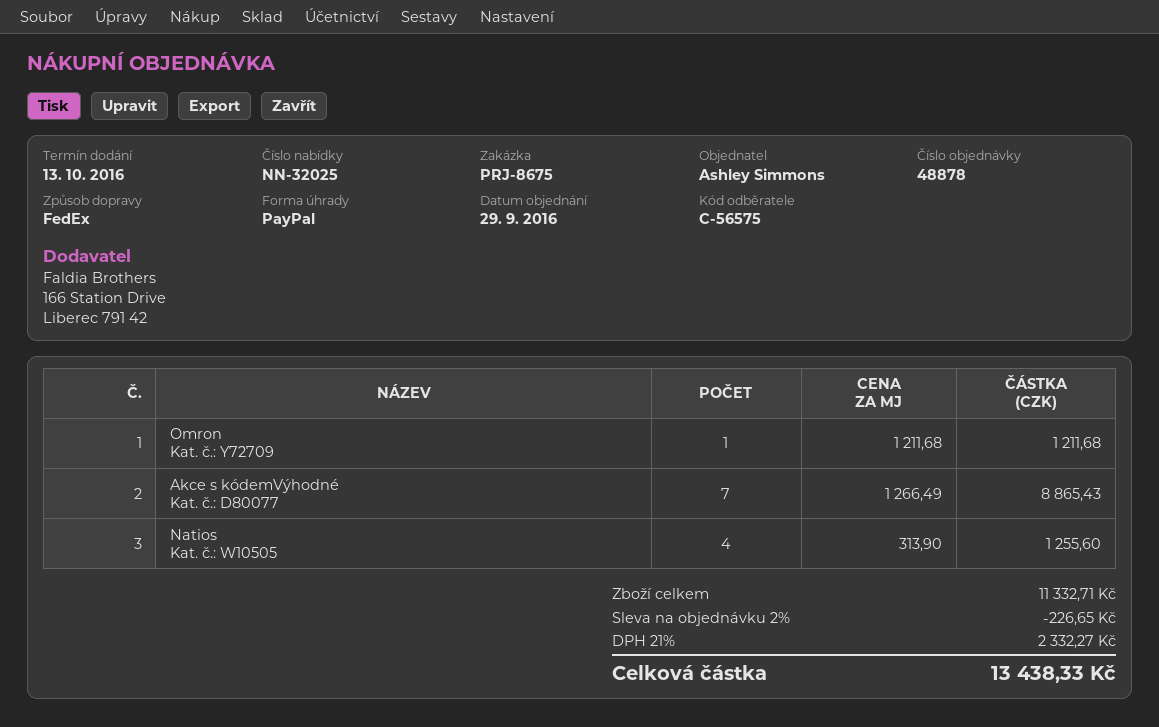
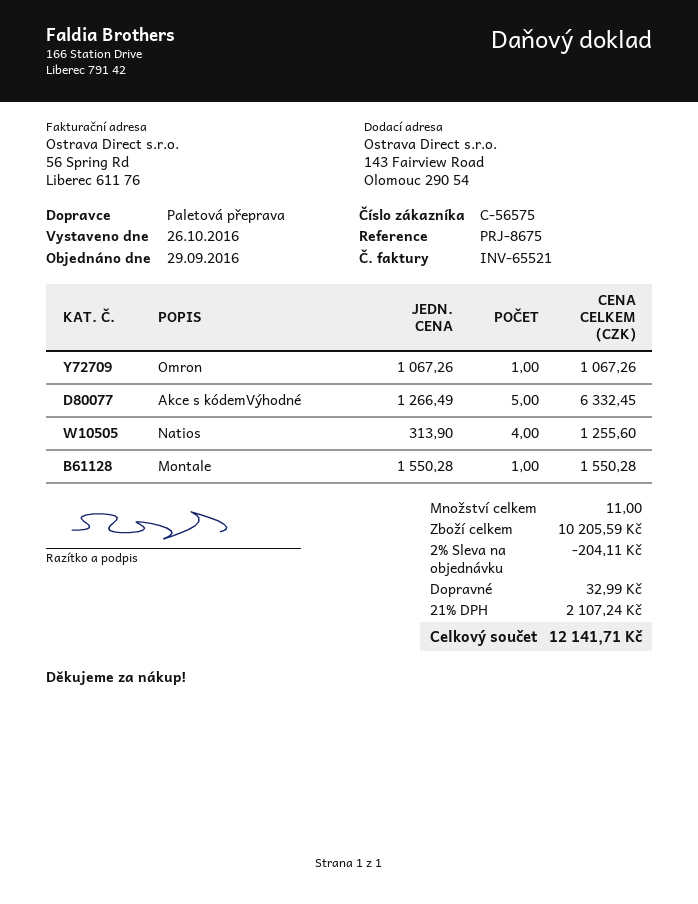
shipping method: FedEx -> pallet freight
Omron: 1 x 1211.68 = 1211.68 -> 1 x 1067.26 = 1067.26
Akce s kódemVýhodné: 7 x 1266.49 = 8865.43 -> 5 x 1266.49 = 6332.45
Montale: none -> 1 x 1550.28 = 1550.28
subtotal: 11332.71 -> 10205.59
discount: 2% = 226.65 -> 2% = 204.11
shipping: none -> 32.99
tax: 21% = 2332.27 -> 21% = 2107.24
total: 13438.33 -> 12141.71

